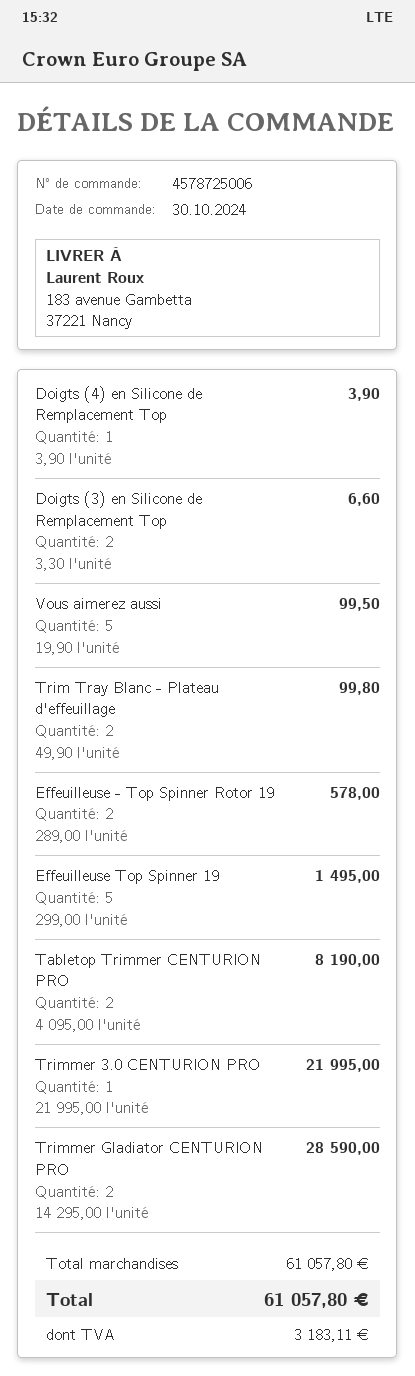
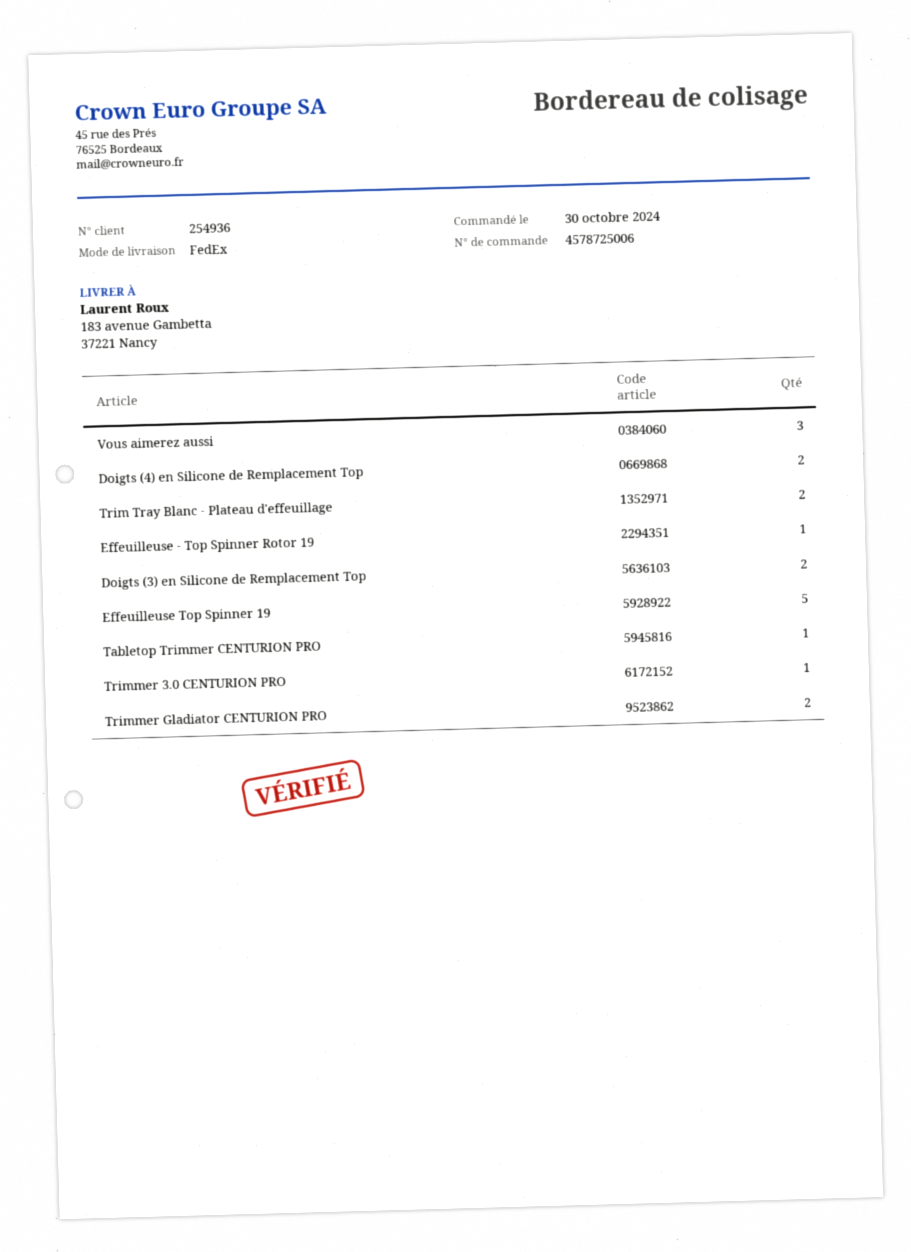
Doigts (4) en Silicone de Remplacement Top: 1 -> 2
Vous aimerez aussi: 5 -> 3
Effeuilleuse - Top Spinner Rotor 19: 2 -> 1
Tabletop Trimmer CENTURION PRO: 2 -> 1

